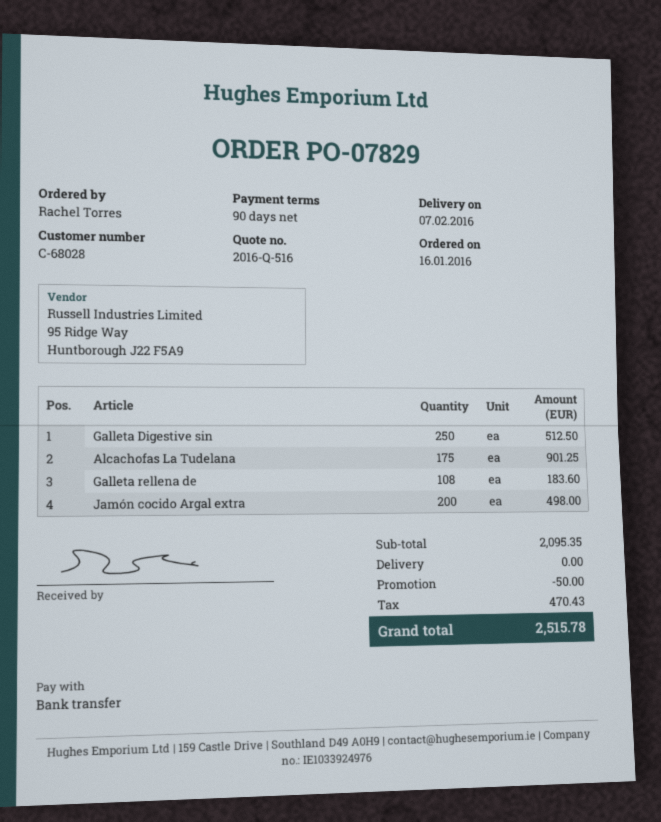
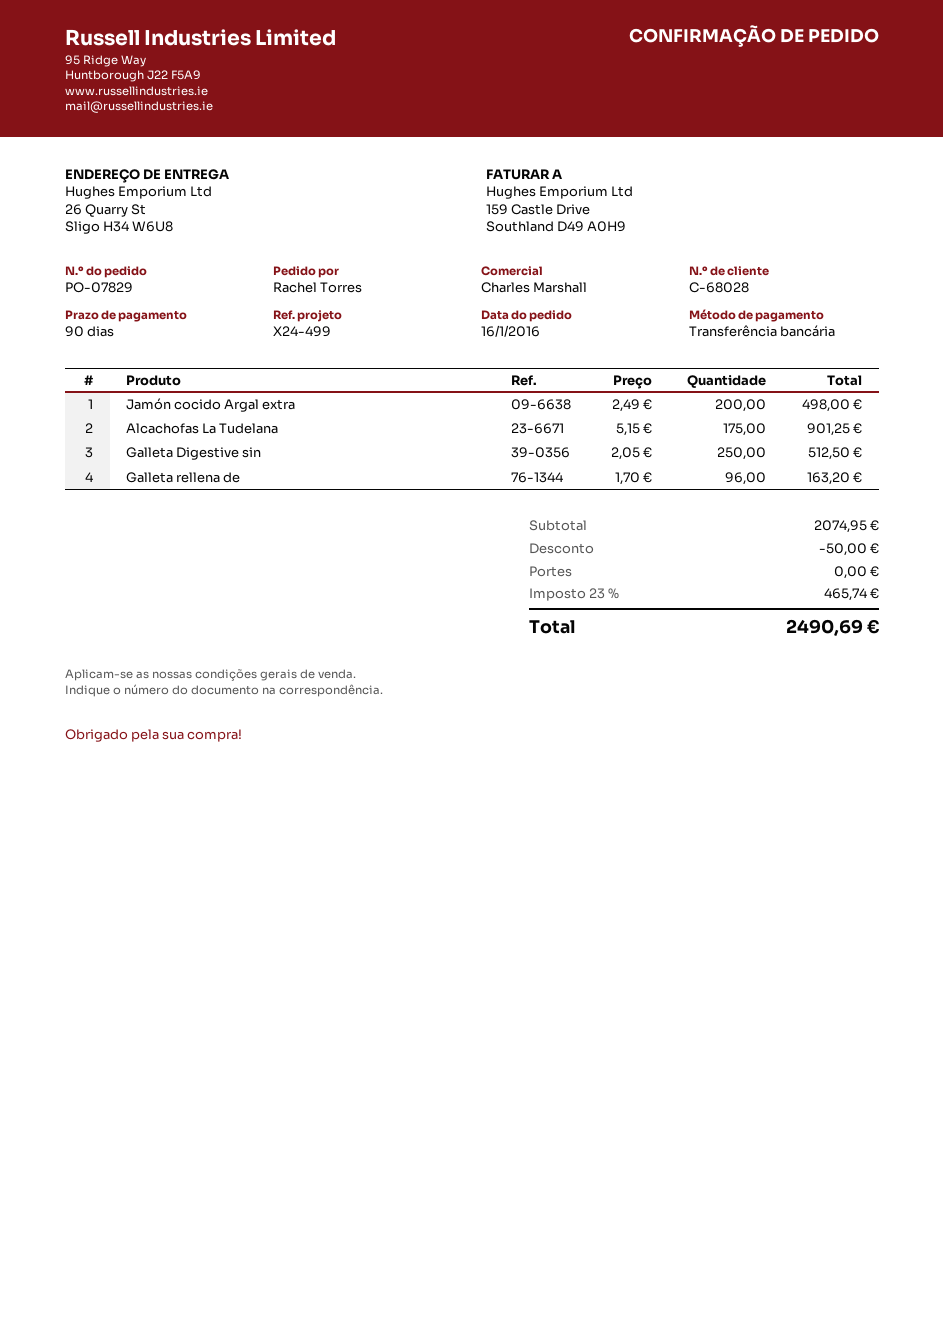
Galleta rellena de: 108 for 183.60 -> 96 for 163.20
subtotal: 2095.35 -> 2074.95
tax: 470.43 -> 465.74
total: 2515.78 -> 2490.69

